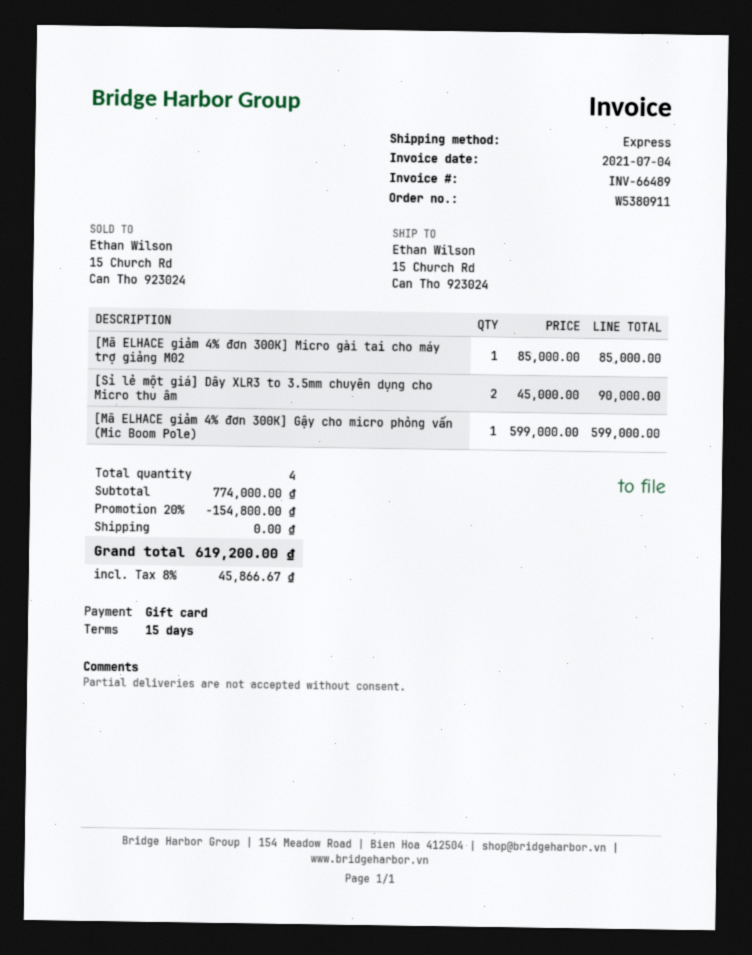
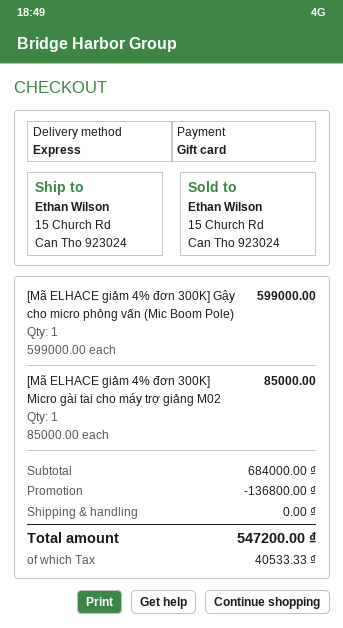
[Sỉ lẻ một giá] Dây XLR3 to 3.5mm chuyên dụng cho Micro thu âm: 2 x 45000.00 = 90000.00 -> none
subtotal: 774000.00 -> 684000.00
discount: 154800.00 -> 136800.00
tax: 45866.67 -> 40533.33
total: 619200.00 -> 547200.00

